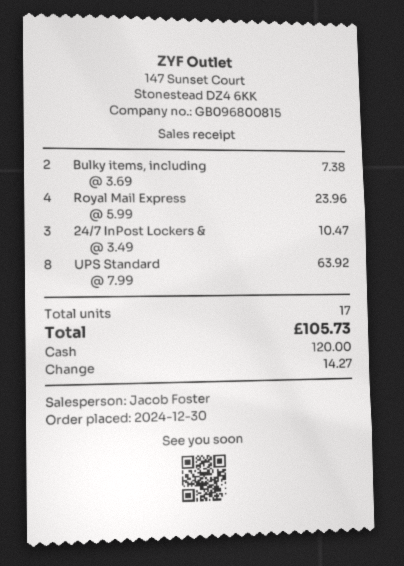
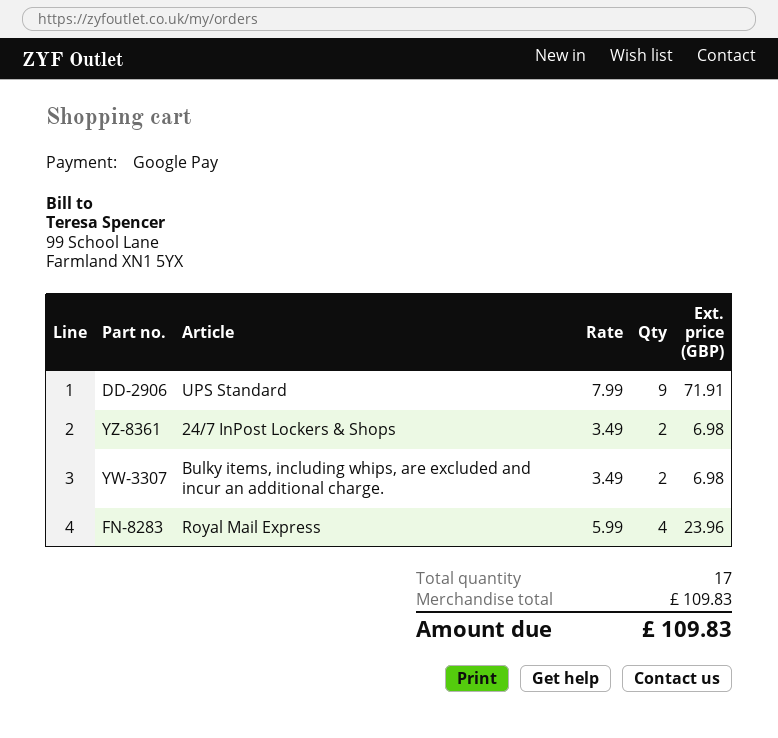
payment method: cash -> Google Pay
Bulky items, including: 2 x 3.69 = 7.38 -> 2 x 3.49 = 6.98
24/7 InPost Lockers &: 3 x 3.49 = 10.47 -> 2 x 3.49 = 6.98
UPS Standard: 8 x 7.99 = 63.92 -> 9 x 7.99 = 71.91
total: 105.73 -> 109.83

